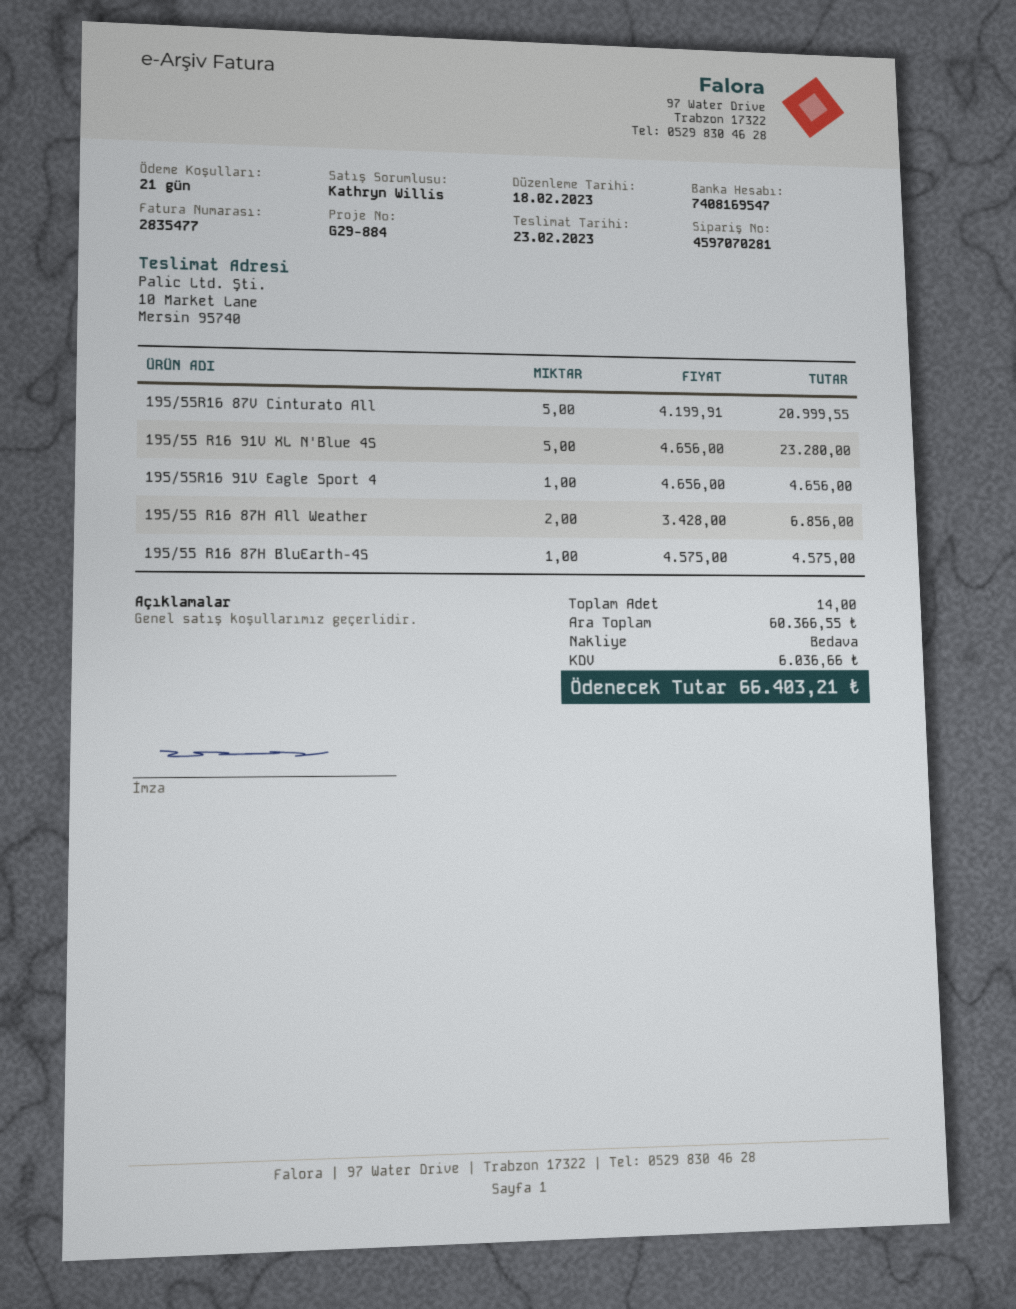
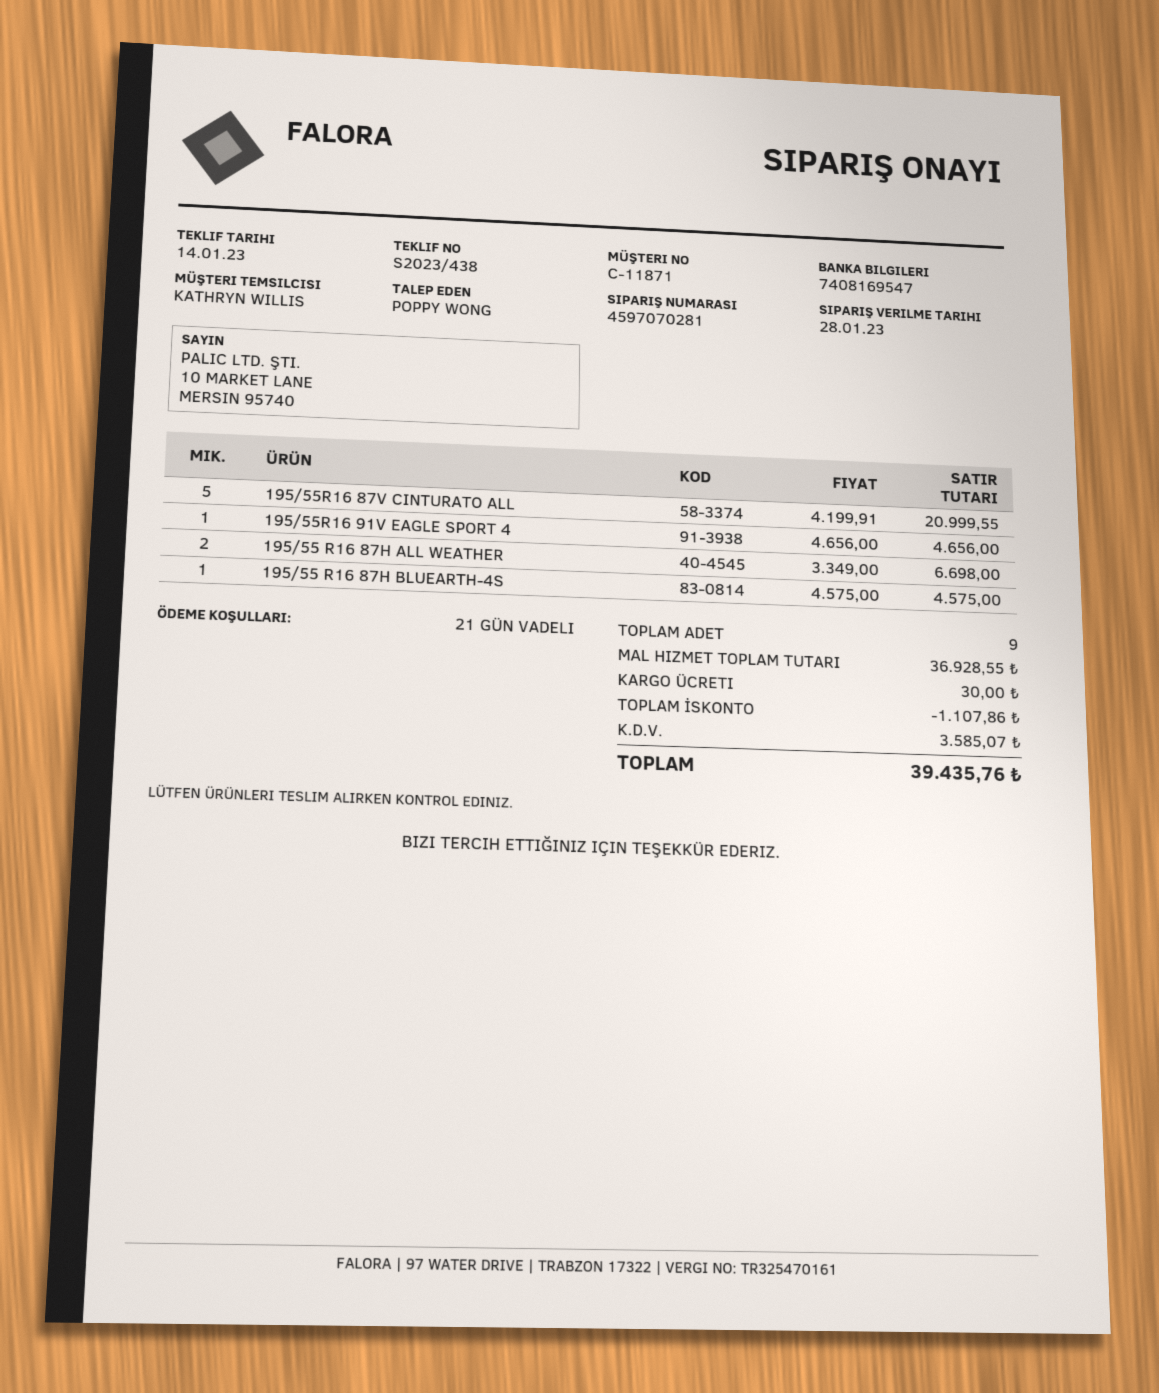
195/55 R16 91V XL N'Blue 4S: 5 x 4656.00 = 23280.00 -> none
195/55 R16 87H All Weather: 2 x 3428.00 = 6856.00 -> 2 x 3349.00 = 6698.00
total quantity: 14 -> 9
subtotal: 60366.55 -> 36928.55
discount: none -> 1107.86
shipping: 0.00 -> 30.00
tax: 6036.66 -> 3585.07
total: 66403.21 -> 39435.76

